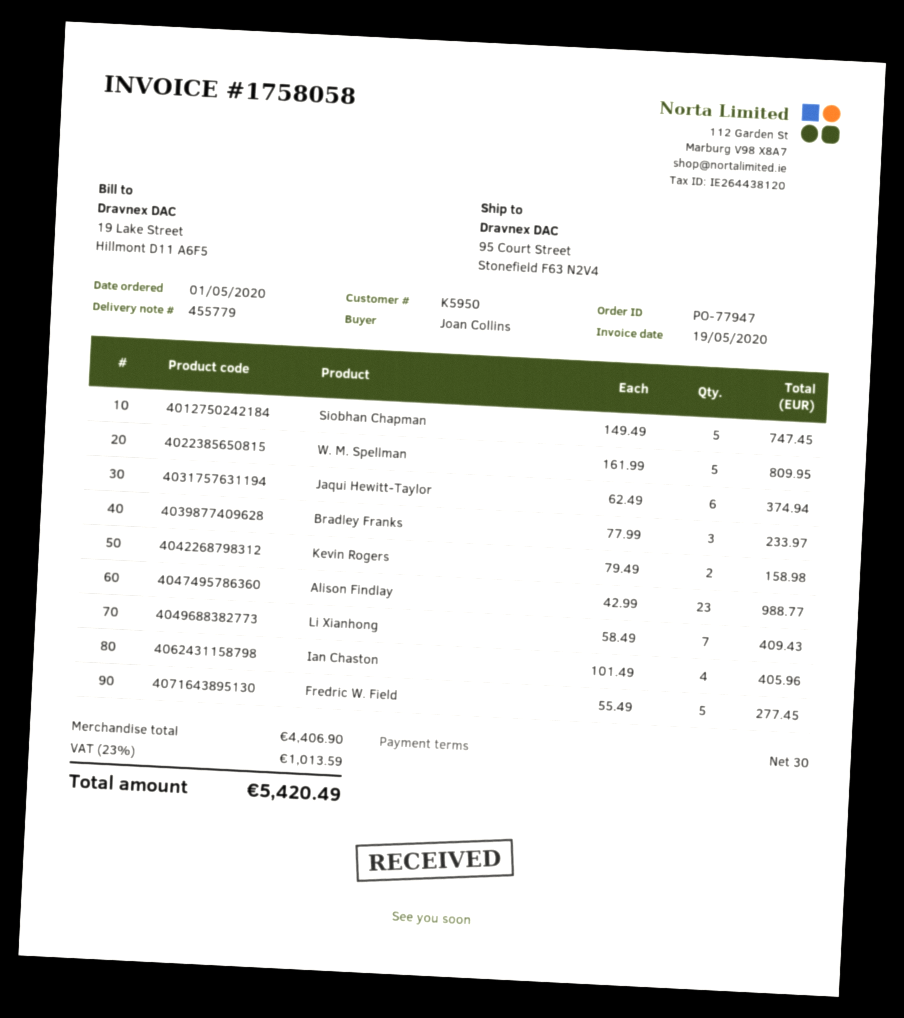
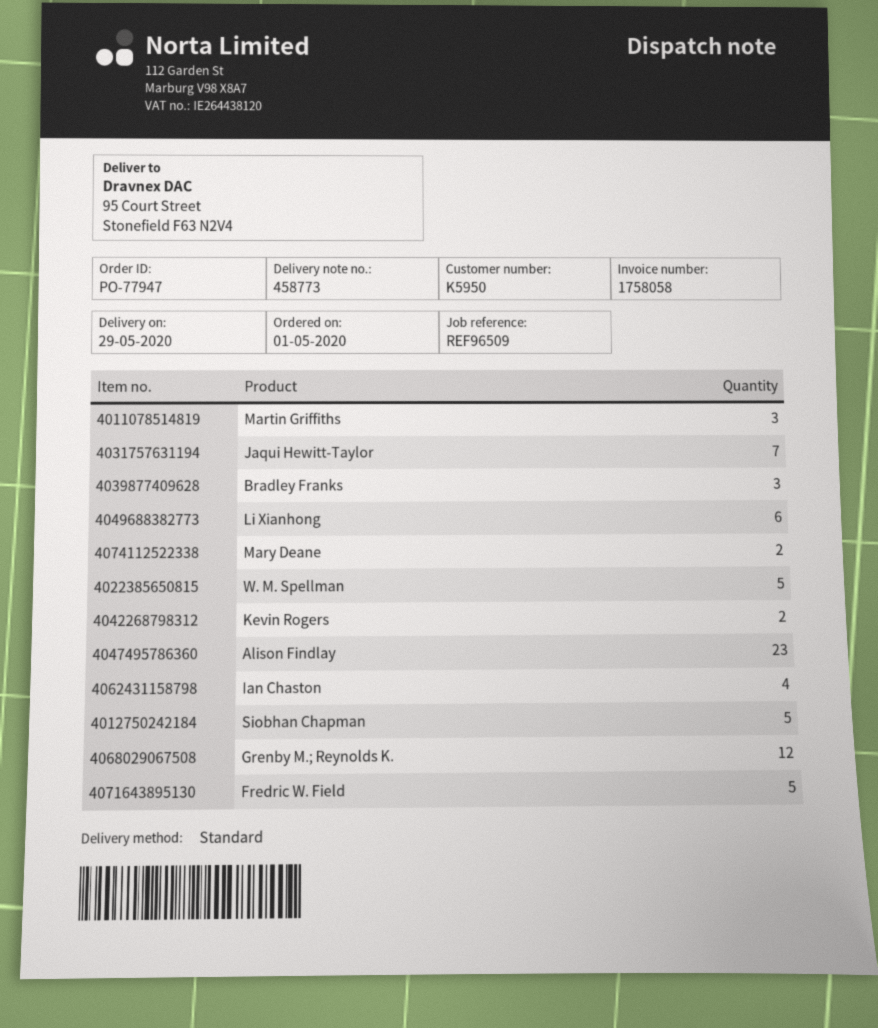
delivery note number: 455779 -> 458773
Jaqui Hewitt-Taylor: 6 -> 7
Li Xianhong: 7 -> 6
Martin Griffiths: none -> 3
Mary Deane: none -> 2
Grenby M.; Reynolds K.: none -> 12

